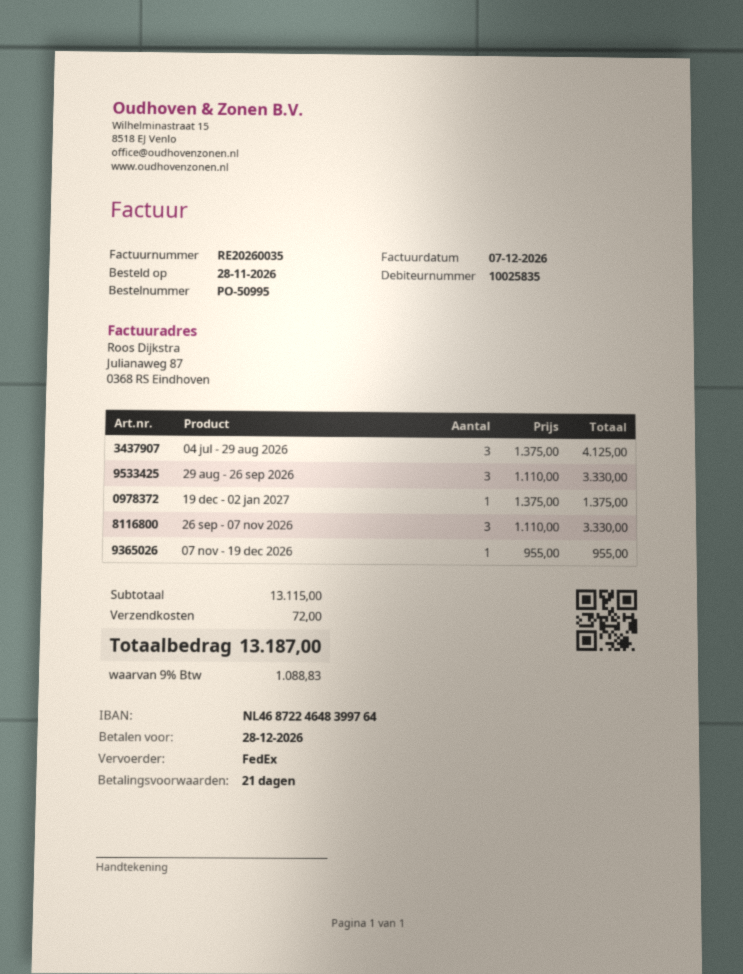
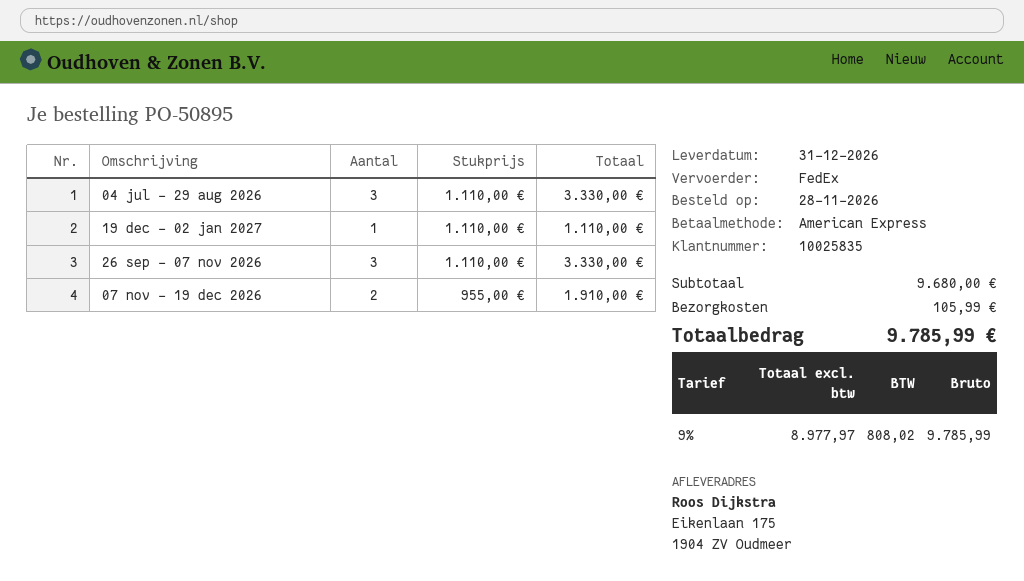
order number: PO-50995 -> PO-50895
04 jul - 29 aug 2026: 3 x 1375.00 = 4125.00 -> 3 x 1110.00 = 3330.00
29 aug - 26 sep 2026: 3 x 1110.00 = 3330.00 -> none
19 dec - 02 jan 2027: 1 x 1375.00 = 1375.00 -> 1 x 1110.00 = 1110.00
07 nov - 19 dec 2026: 1 x 955.00 = 955.00 -> 2 x 955.00 = 1910.00
subtotal: 13115.00 -> 9680.00
shipping: 72.00 -> 105.99
tax: 9% = 1088.83 -> 9% = 808.02
total: 13187.00 -> 9785.99

